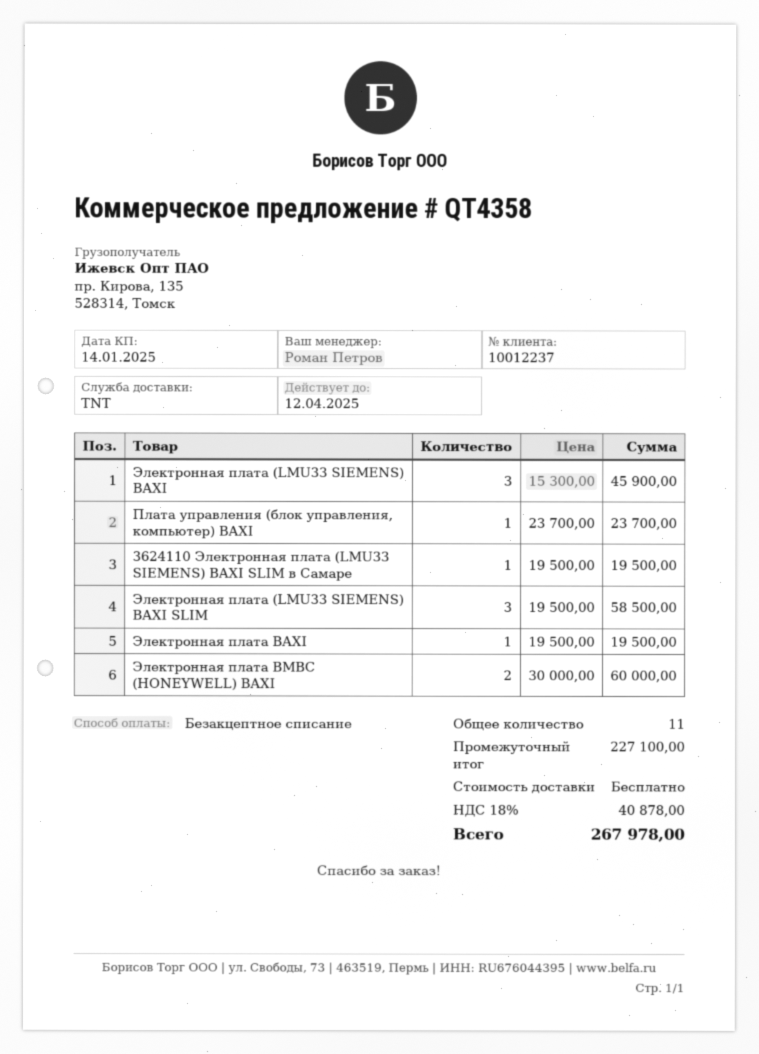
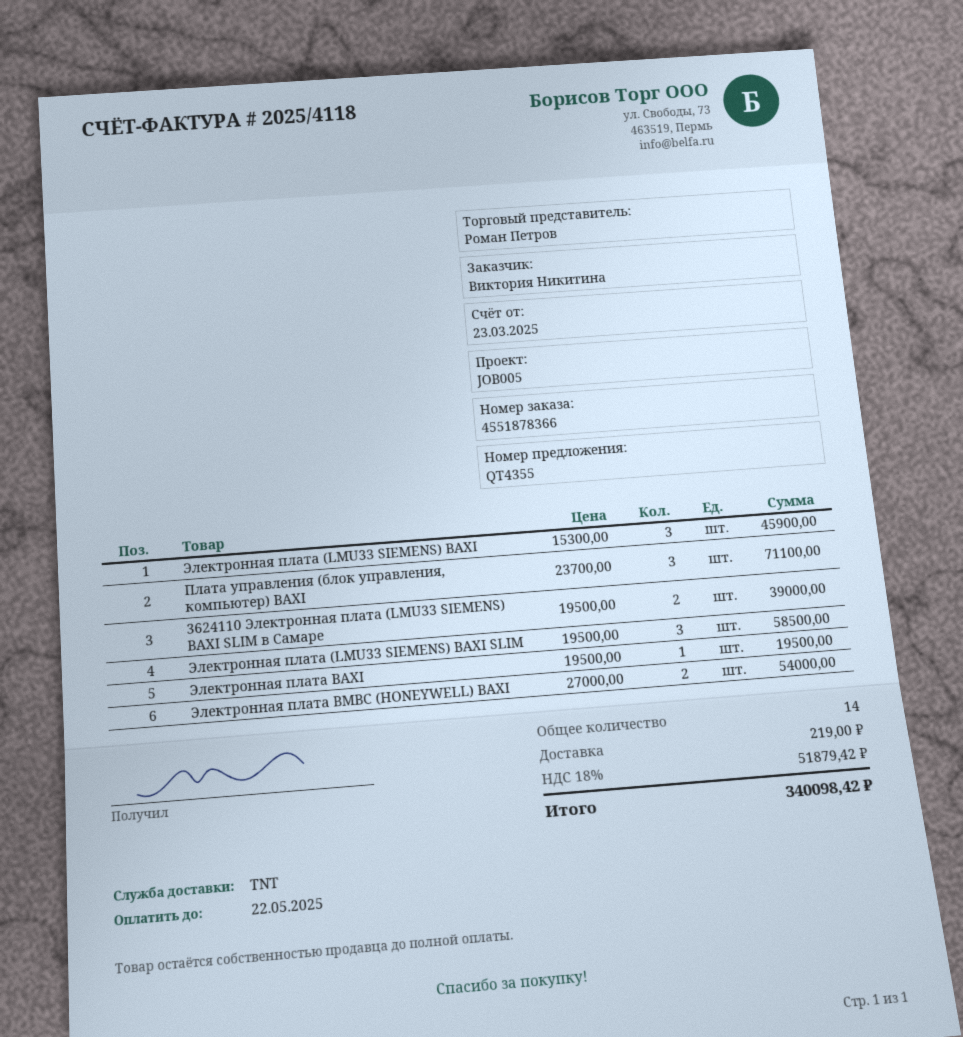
quote number: QT4358 -> QT4355
Плата управления (блок управления, компьютер) BAXI: 1 x 23700.00 = 23700.00 -> 3 x 23700.00 = 71100.00
3624110 Электронная плата (LMU33 SIEMENS) BAXI SLIM в Самаре: 1 x 19500.00 = 19500.00 -> 2 x 19500.00 = 39000.00
Электронная плата BMBC (HONEYWELL) BAXI: 2 x 30000.00 = 60000.00 -> 2 x 27000.00 = 54000.00
total quantity: 11 -> 14
shipping: 0.00 -> 219.00
tax: 18% = 40878.00 -> 18% = 51879.42
total: 267978.00 -> 340098.42

